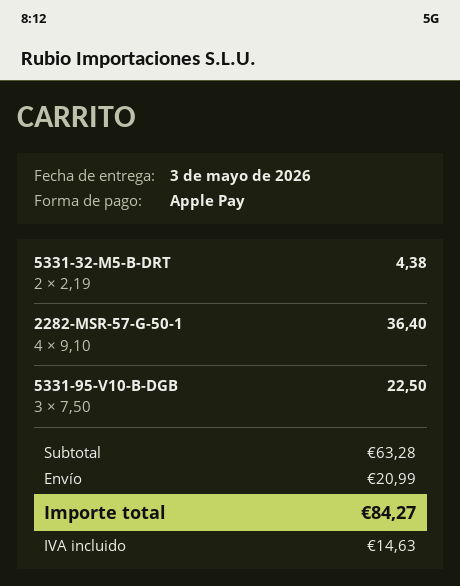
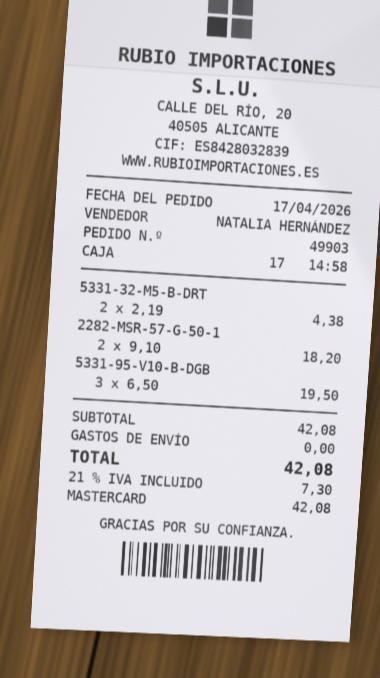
payment method: Apple Pay -> Mastercard
2282-MSR-57-G-50-1: 4 x 9.10 = 36.40 -> 2 x 9.10 = 18.20
5331-95-V10-B-DGB: 3 x 7.50 = 22.50 -> 3 x 6.50 = 19.50
subtotal: 63.28 -> 42.08
shipping: 20.99 -> 0.00
tax: 14.63 -> 7.30
total: 84.27 -> 42.08

